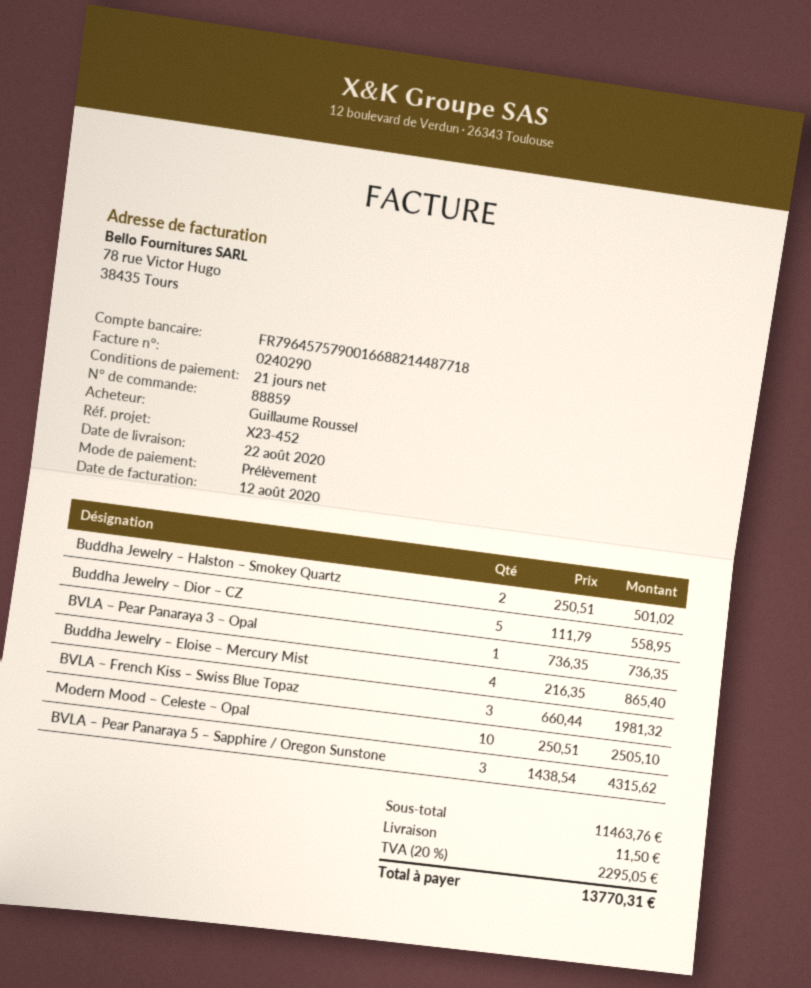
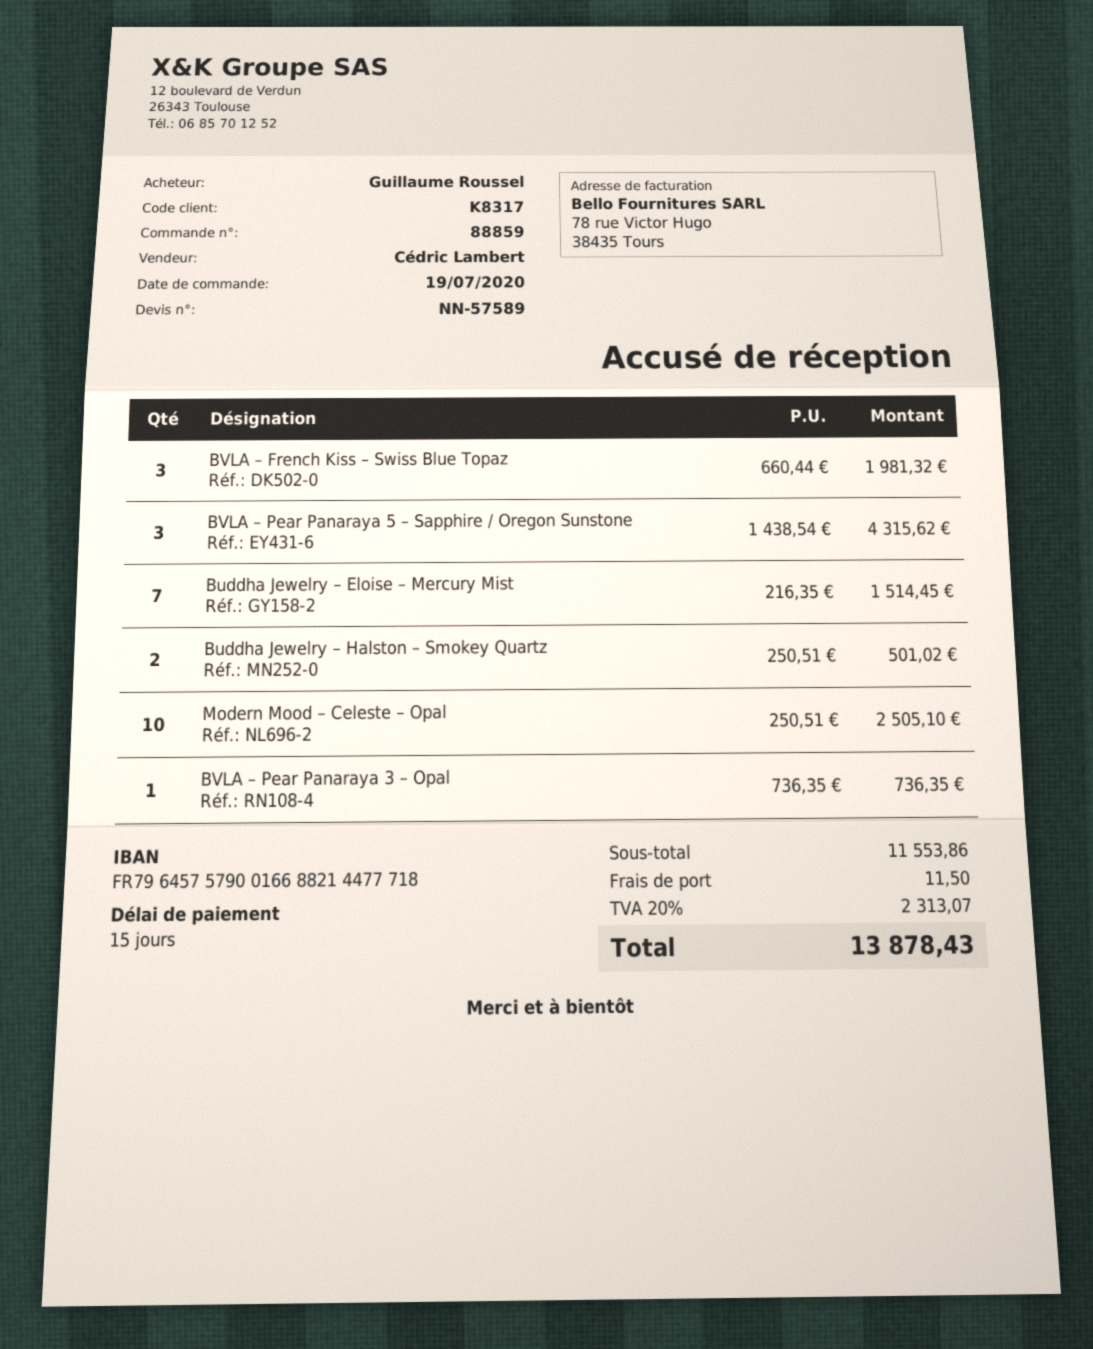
payment terms: 21 days -> 15 days
bank account: FR7964575790016688214487718 -> FR7964575790016688214477718
Buddha Jewelry – Dior – CZ: 5 x 111.79 = 558.95 -> none
Buddha Jewelry – Eloise – Mercury Mist: 4 x 216.35 = 865.40 -> 7 x 216.35 = 1514.45
subtotal: 11463.76 -> 11553.86
tax: 20% = 2295.05 -> 20% = 2313.07
total: 13770.31 -> 13878.43

